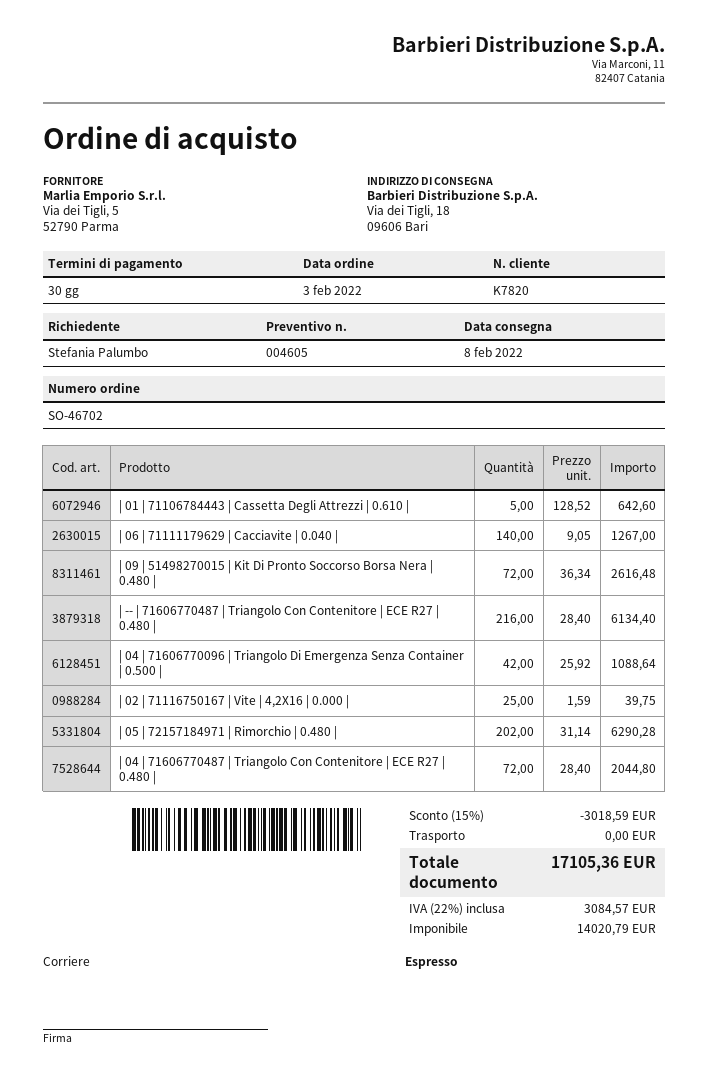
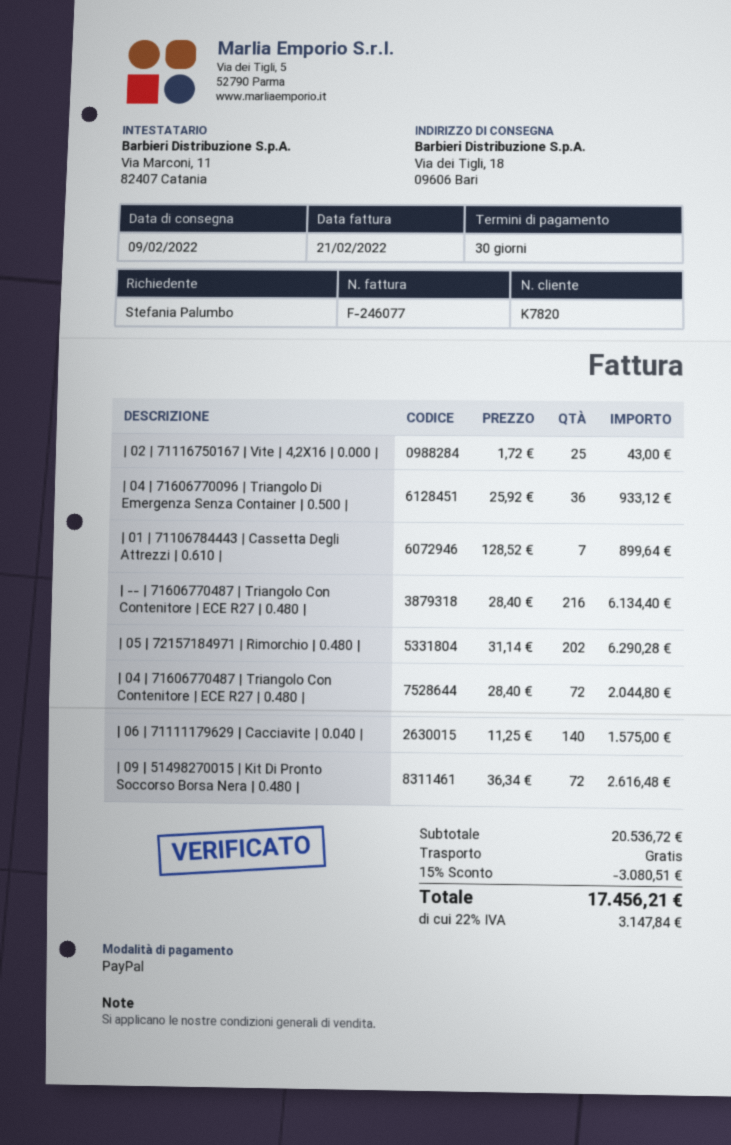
delivery date: 2022-02-08 -> 2022-02-09
| 01 | 71106784443 | Cassetta Degli Attrezzi | 0.610 |: 5 x 128.52 = 642.60 -> 7 x 128.52 = 899.64
| 06 | 71111179629 | Cacciavite | 0.040 |: 140 x 9.05 = 1267.00 -> 140 x 11.25 = 1575.00
| 04 | 71606770096 | Triangolo Di Emergenza Senza Container | 0.500 |: 42 x 25.92 = 1088.64 -> 36 x 25.92 = 933.12
| 02 | 71116750167 | Vite | 4,2X16 | 0.000 |: 25 x 1.59 = 39.75 -> 25 x 1.72 = 43.00
discount: 15% = 3018.59 -> 15% = 3080.51
tax: 22% = 3084.57 -> 22% = 3147.84
total: 17105.36 -> 17456.21

